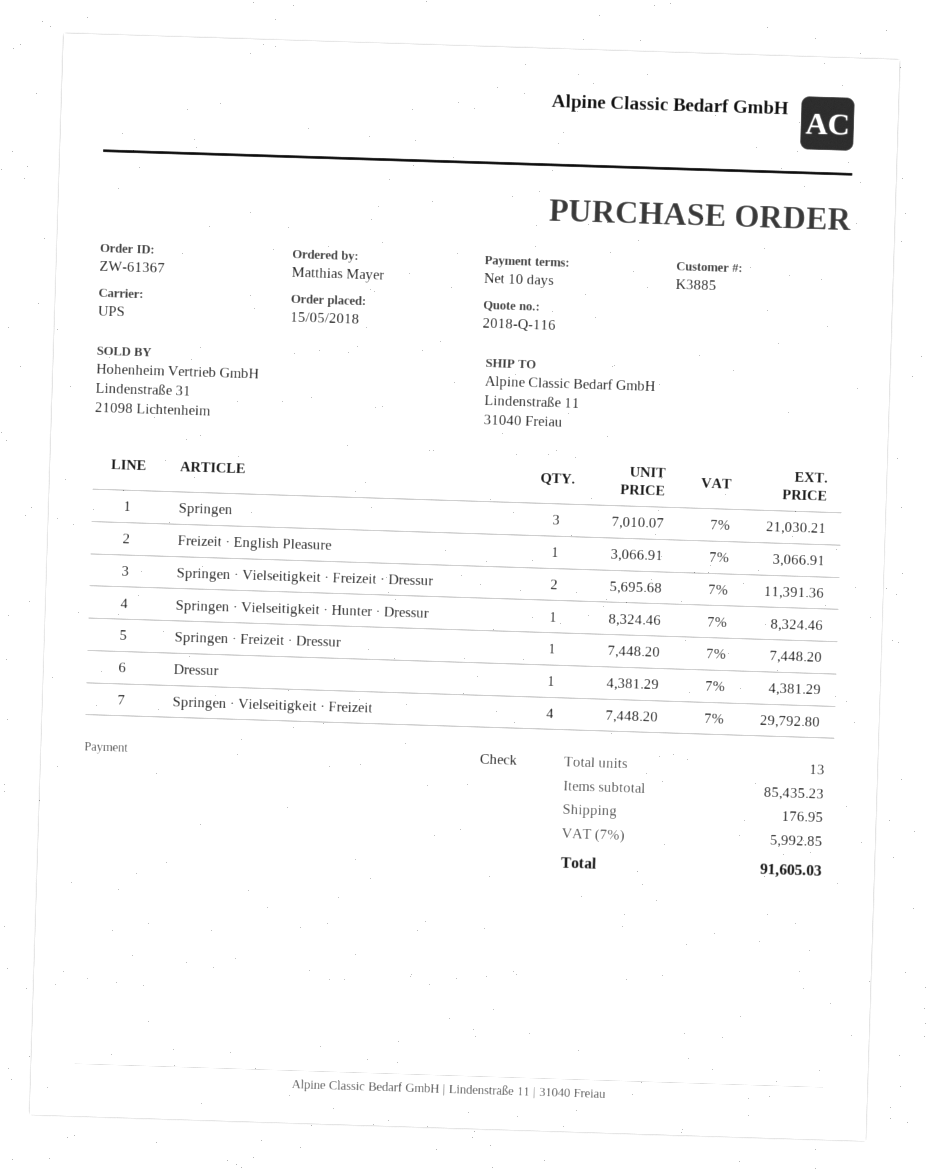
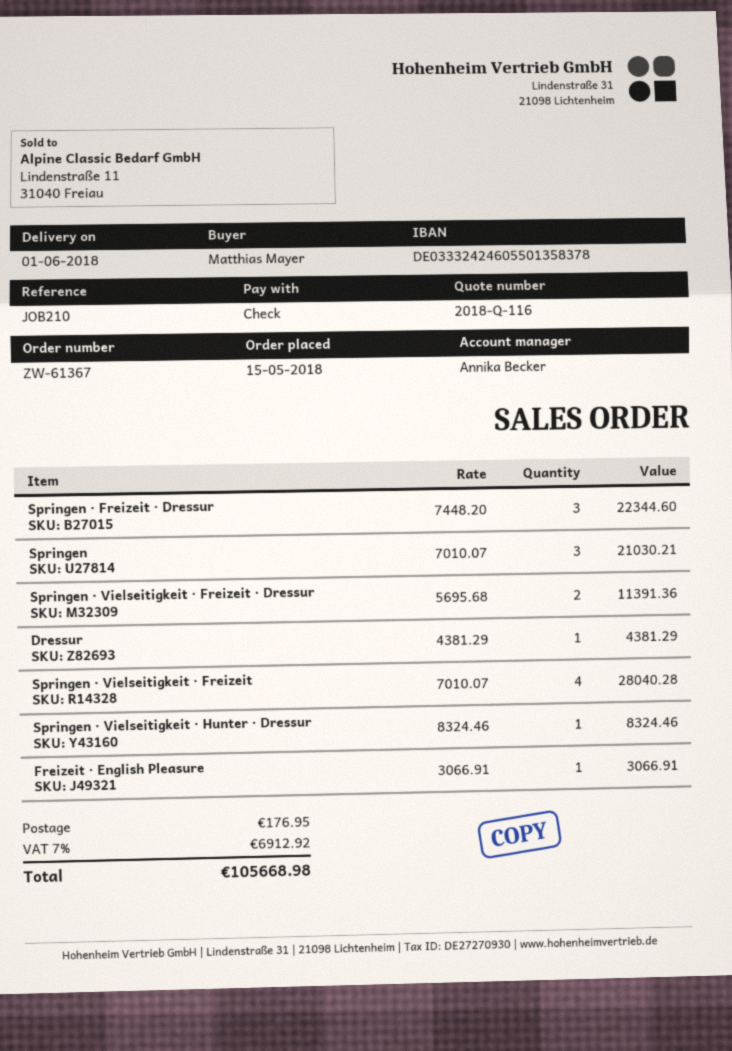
Springen · Freizeit · Dressur: 1 x 7448.20 = 7448.20 -> 3 x 7448.20 = 22344.60
Springen · Vielseitigkeit · Freizeit: 4 x 7448.20 = 29792.80 -> 4 x 7010.07 = 28040.28
tax: 7% = 5992.85 -> 7% = 6912.92
total: 91605.03 -> 105668.98

